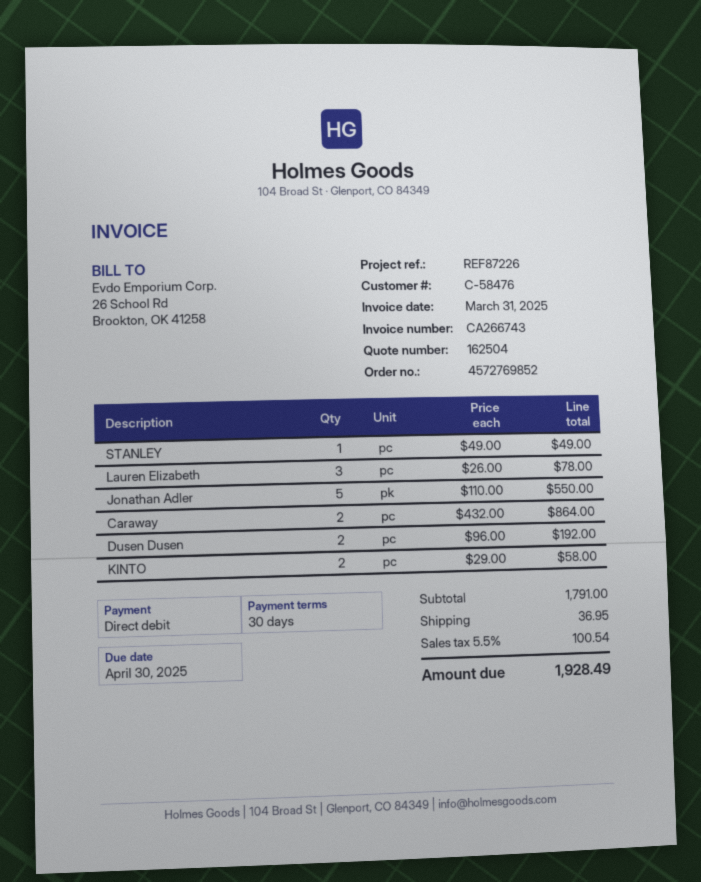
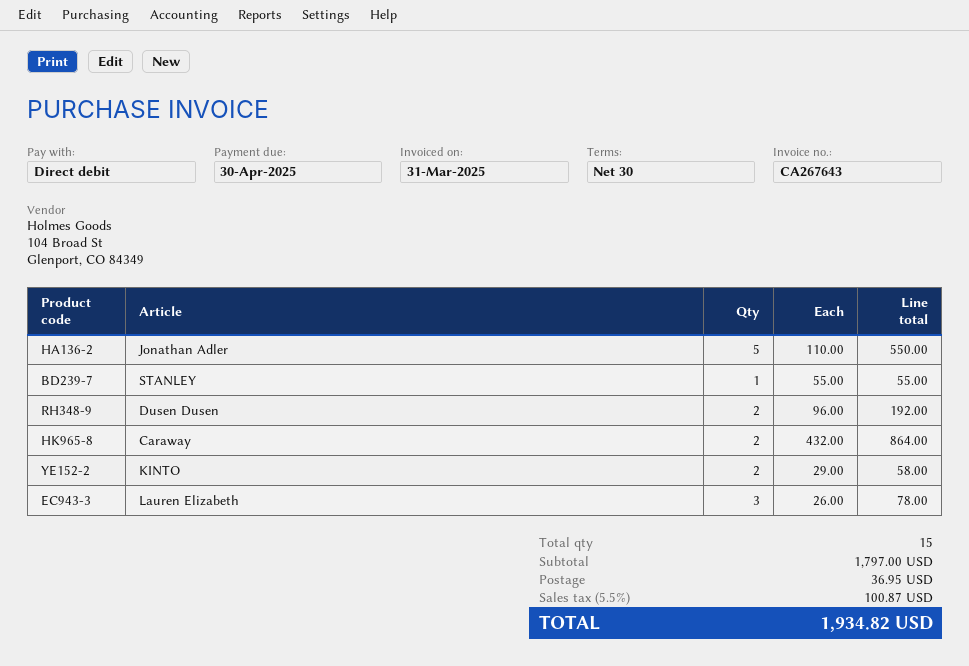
invoice number: CA266743 -> CA267643
STANLEY: 1 x 49.00 = 49.00 -> 1 x 55.00 = 55.00
subtotal: 1791.00 -> 1797.00
tax: 5.5% = 100.54 -> 5.5% = 100.87
total: 1928.49 -> 1934.82

